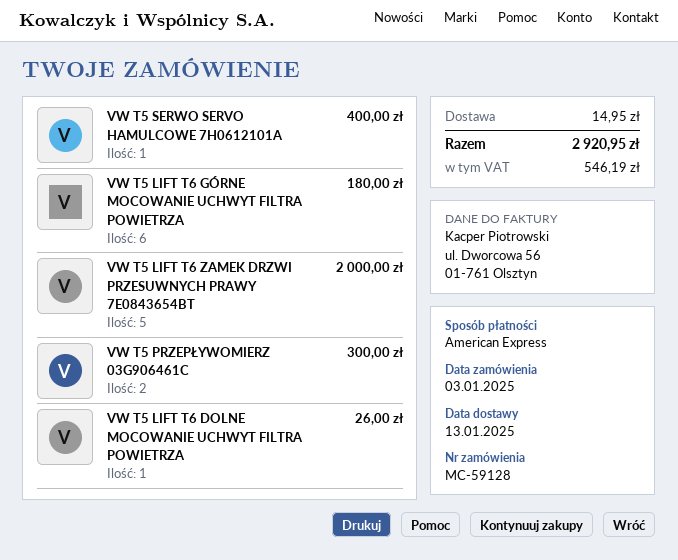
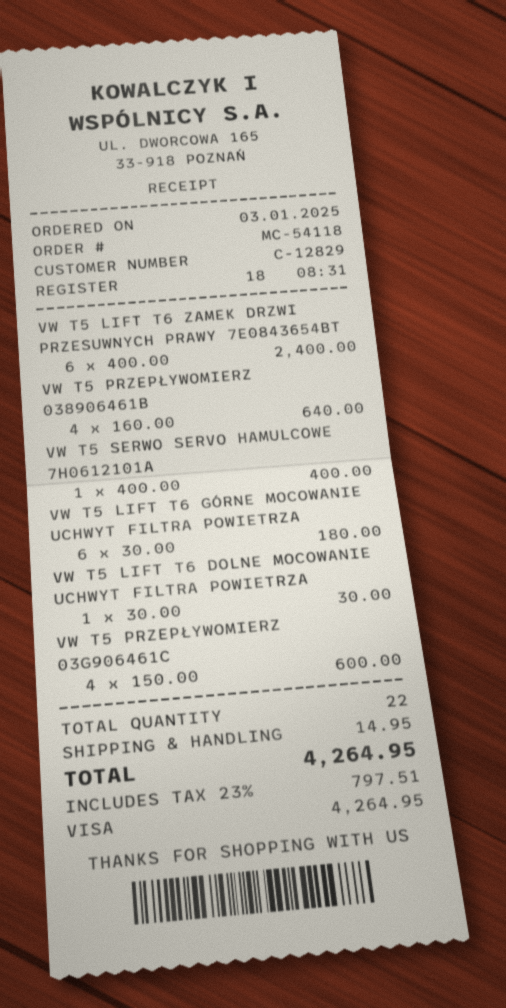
order number: MC-59128 -> MC-54118
payment method: American Express -> Visa
VW T5 LIFT T6 ZAMEK DRZWI PRZESUWNYCH PRAWY 7E0843654BT: 5 for 2000.00 -> 6 for 2400.00
VW T5 PRZEPŁYWOMIERZ 03G906461C: 2 for 300.00 -> 4 for 600.00
VW T5 LIFT T6 DOLNE MOCOWANIE UCHWYT FILTRA POWIETRZA: 1 for 26.00 -> 1 for 30.00
VW T5 PRZEPŁYWOMIERZ 038906461B: none -> 4 for 640.00
tax: 546.19 -> 797.51
total: 2920.95 -> 4264.95

